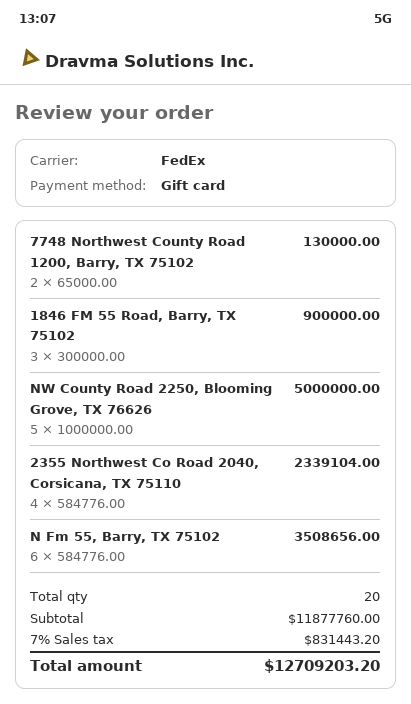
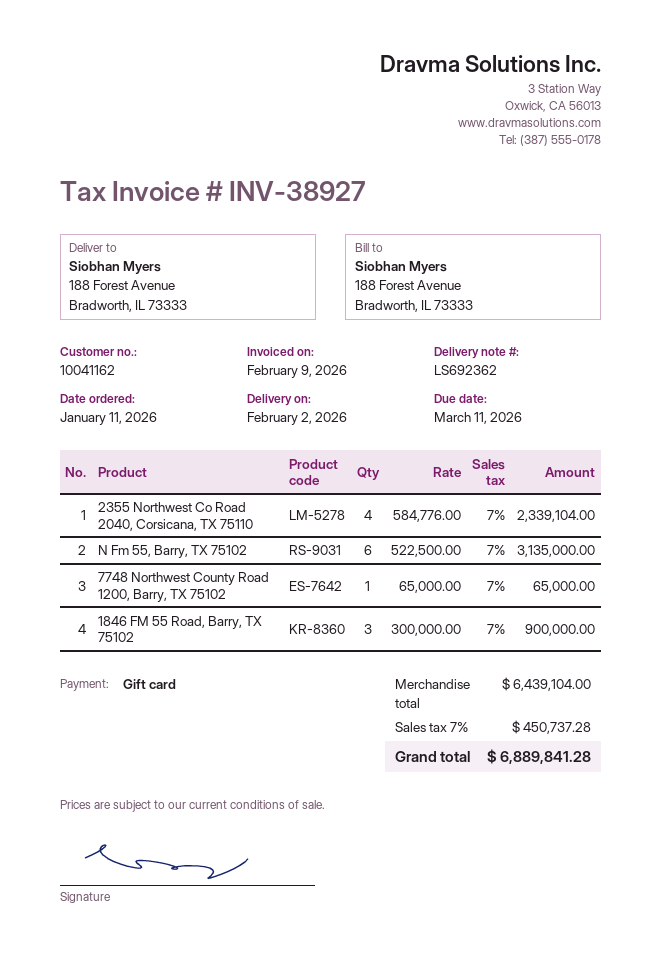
7748 Northwest County Road 1200, Barry, TX 75102: 2 x 65000.00 = 130000.00 -> 1 x 65000.00 = 65000.00
NW County Road 2250, Blooming Grove, TX 76626: 5 x 1000000.00 = 5000000.00 -> none
N Fm 55, Barry, TX 75102: 6 x 584776.00 = 3508656.00 -> 6 x 522500.00 = 3135000.00
subtotal: 11877760.00 -> 6439104.00
tax: 7% = 831443.20 -> 7% = 450737.28
total: 12709203.20 -> 6889841.28

